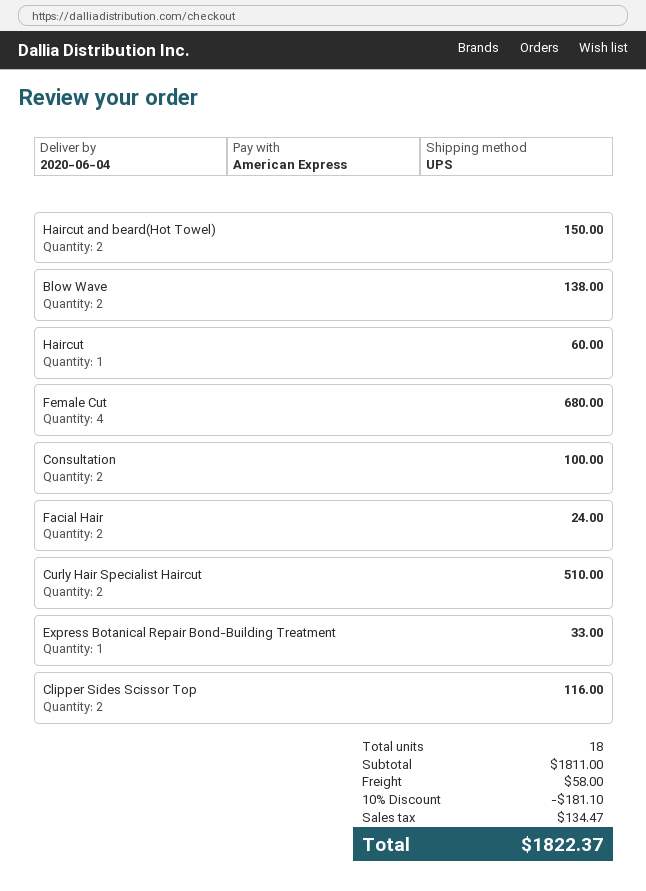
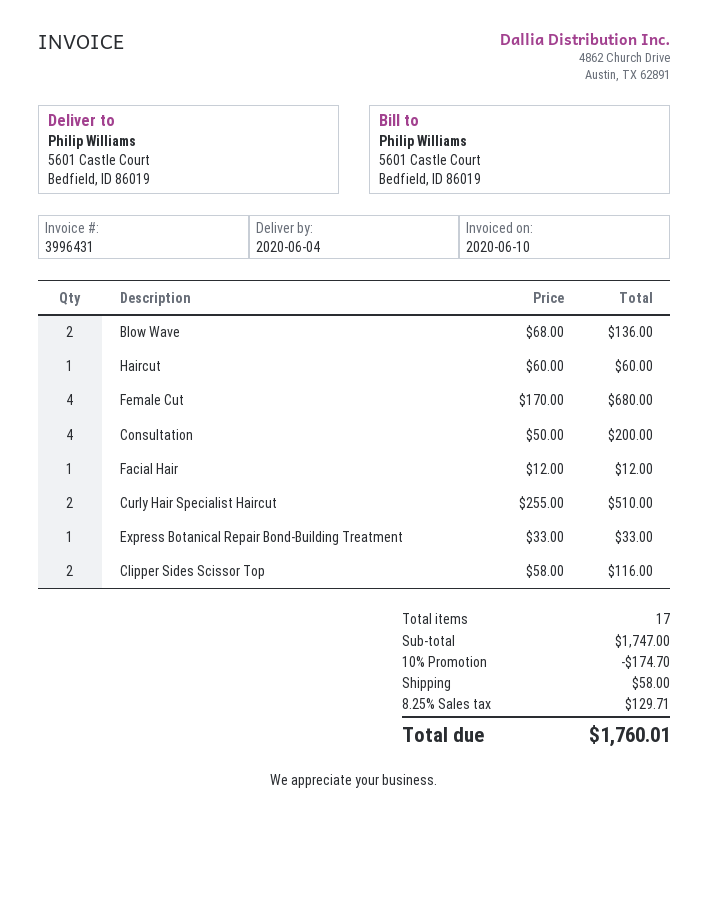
Haircut and beard(Hot Towel): 2 for 150.00 -> none
Blow Wave: 2 for 138.00 -> 2 for 136.00
Consultation: 2 for 100.00 -> 4 for 200.00
Facial Hair: 2 for 24.00 -> 1 for 12.00
total quantity: 18 -> 17
subtotal: 1811.00 -> 1747.00
discount: 10% = 181.10 -> 10% = 174.70
tax: 134.47 -> 129.71
total: 1822.37 -> 1760.01

